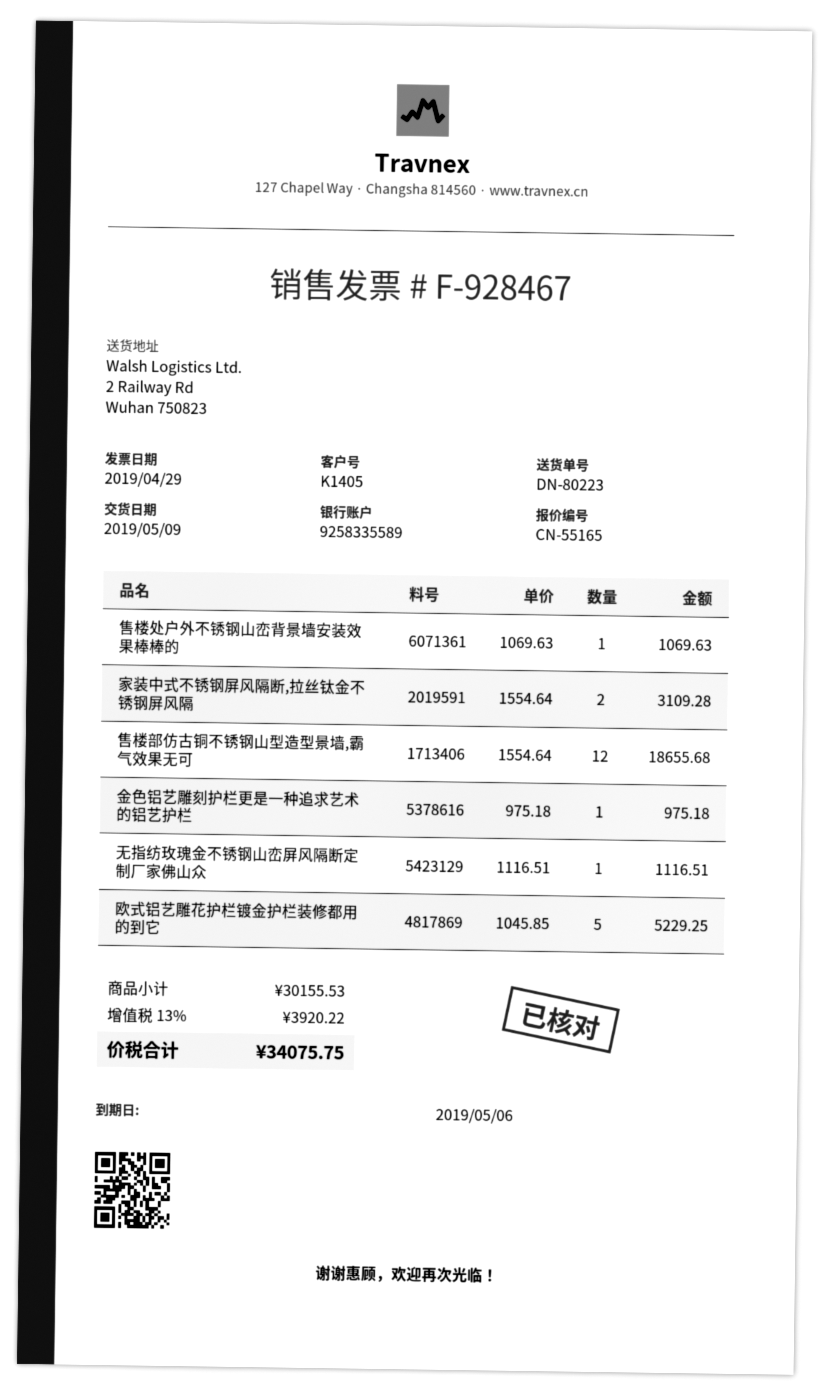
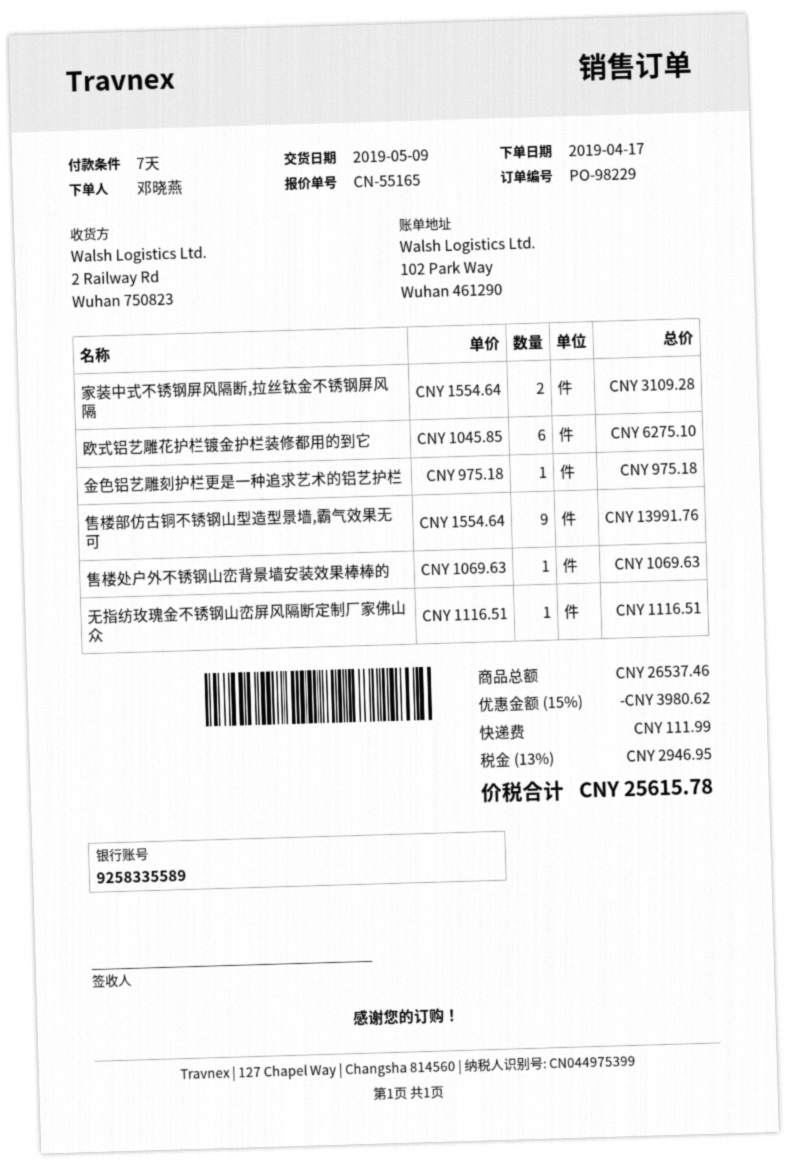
售楼部仿古铜不锈钢山型造型景墙,霸气效果无可: 12 x 1554.64 = 18655.68 -> 9 x 1554.64 = 13991.76
欧式铝艺雕花护栏镀金护栏装修都用的到它: 5 x 1045.85 = 5229.25 -> 6 x 1045.85 = 6275.10
subtotal: 30155.53 -> 26537.46
discount: none -> 15% = 3980.62
shipping: none -> 111.99
tax: 13% = 3920.22 -> 13% = 2946.95
total: 34075.75 -> 25615.78

